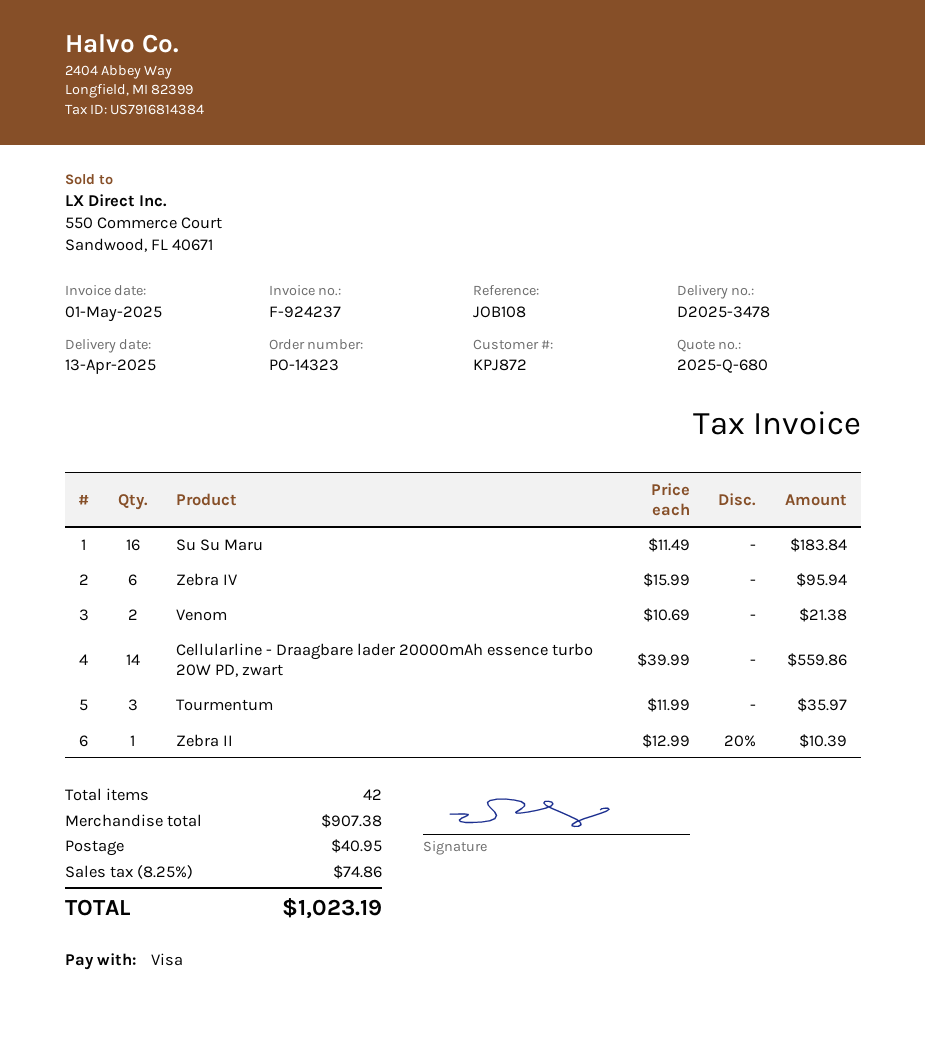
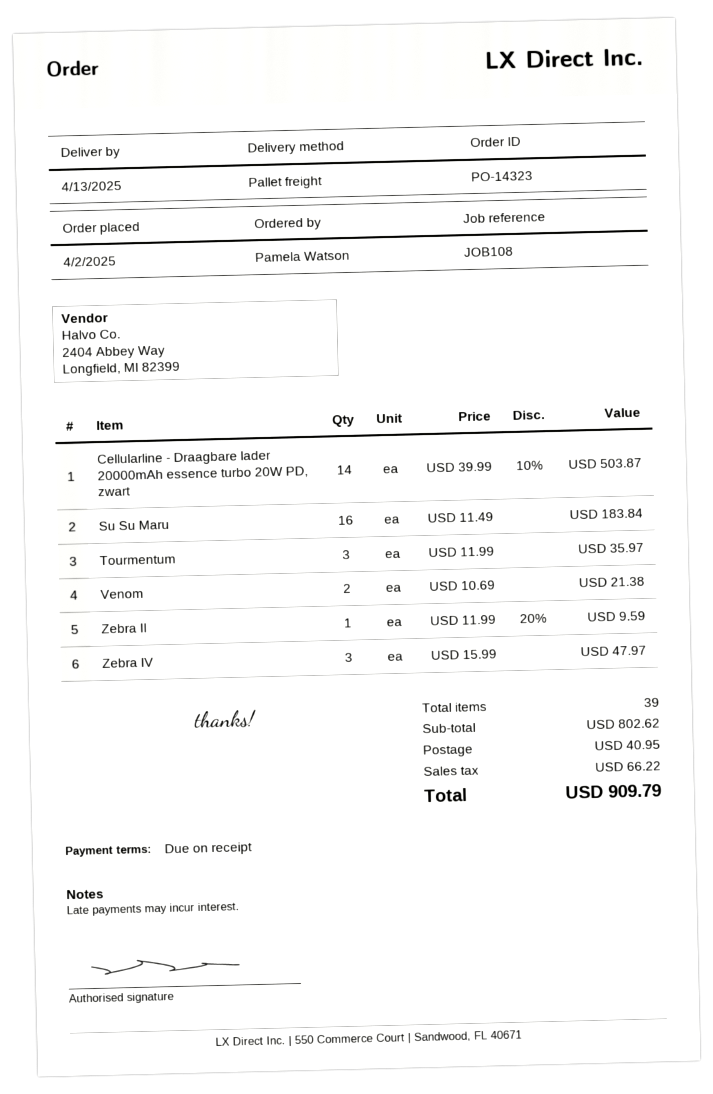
Zebra IV: 6 x 15.99 = 95.94 -> 3 x 15.99 = 47.97
Cellularline - Draagbare lader 20000mAh essence turbo 20W PD, zwart: 14 x 39.99 = 559.86 -> 14 x 39.99 - 10% = 503.87
Zebra II: 1 x 12.99 - 20% = 10.39 -> 1 x 11.99 - 20% = 9.59
total quantity: 42 -> 39
subtotal: 907.38 -> 802.62
tax: 74.86 -> 66.22
total: 1023.19 -> 909.79

